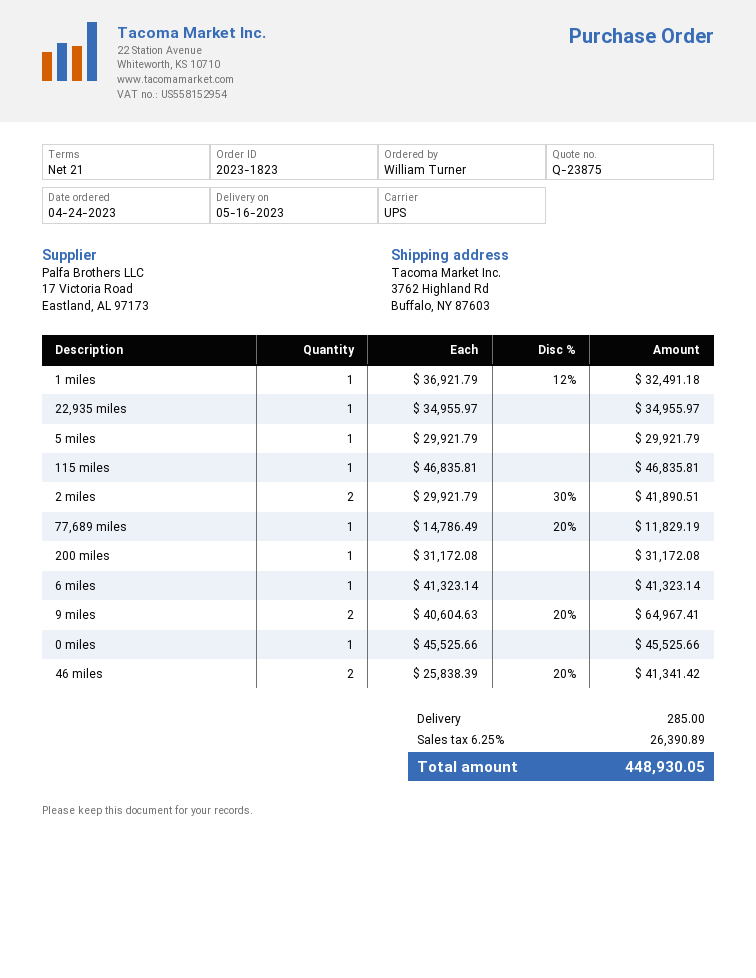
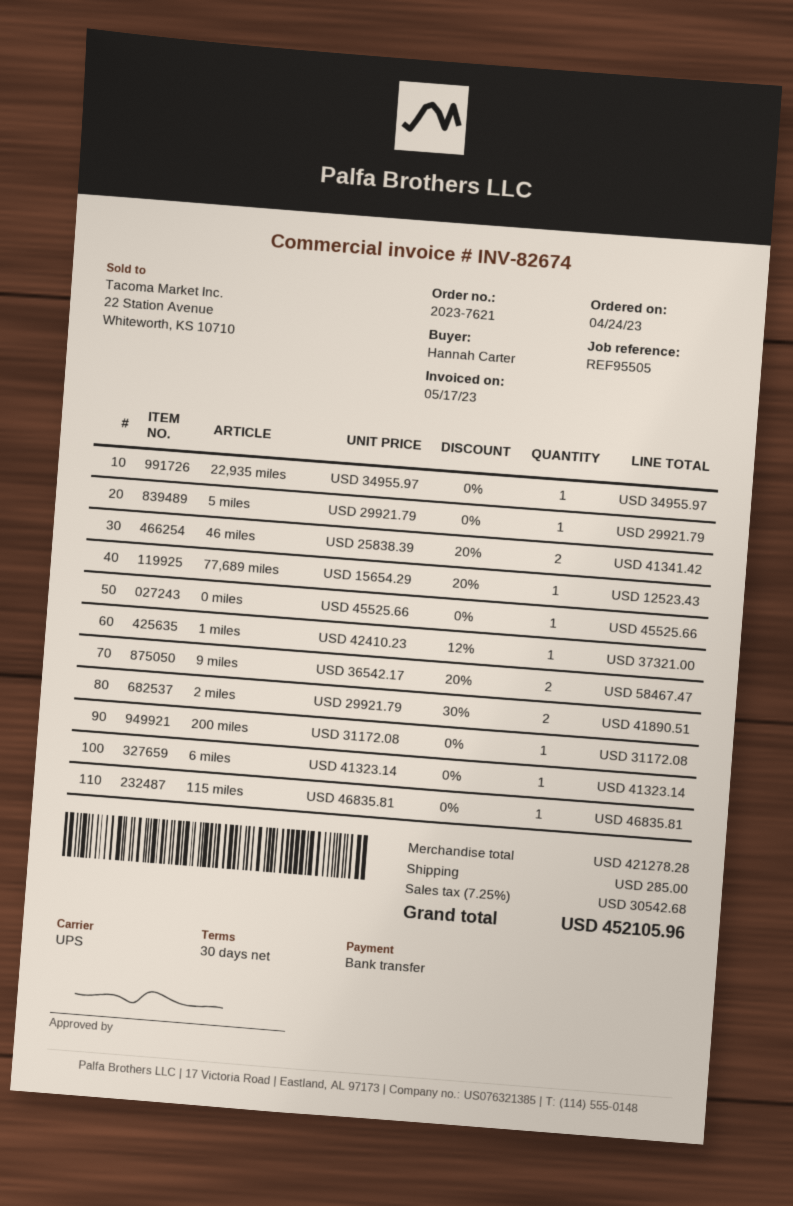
order number: 2023-1823 -> 2023-7621
payment terms: 21 days -> 30 days
ordered by: William Turner -> Hannah Carter
1 miles: 1 x 36921.79 - 12% = 32491.18 -> 1 x 42410.23 - 12% = 37321.00
77,689 miles: 1 x 14786.49 - 20% = 11829.19 -> 1 x 15654.29 - 20% = 12523.43
9 miles: 2 x 40604.63 - 20% = 64967.41 -> 2 x 36542.17 - 20% = 58467.47
tax: 6.25% = 26390.89 -> 7.25% = 30542.68
total: 448930.05 -> 452105.96

